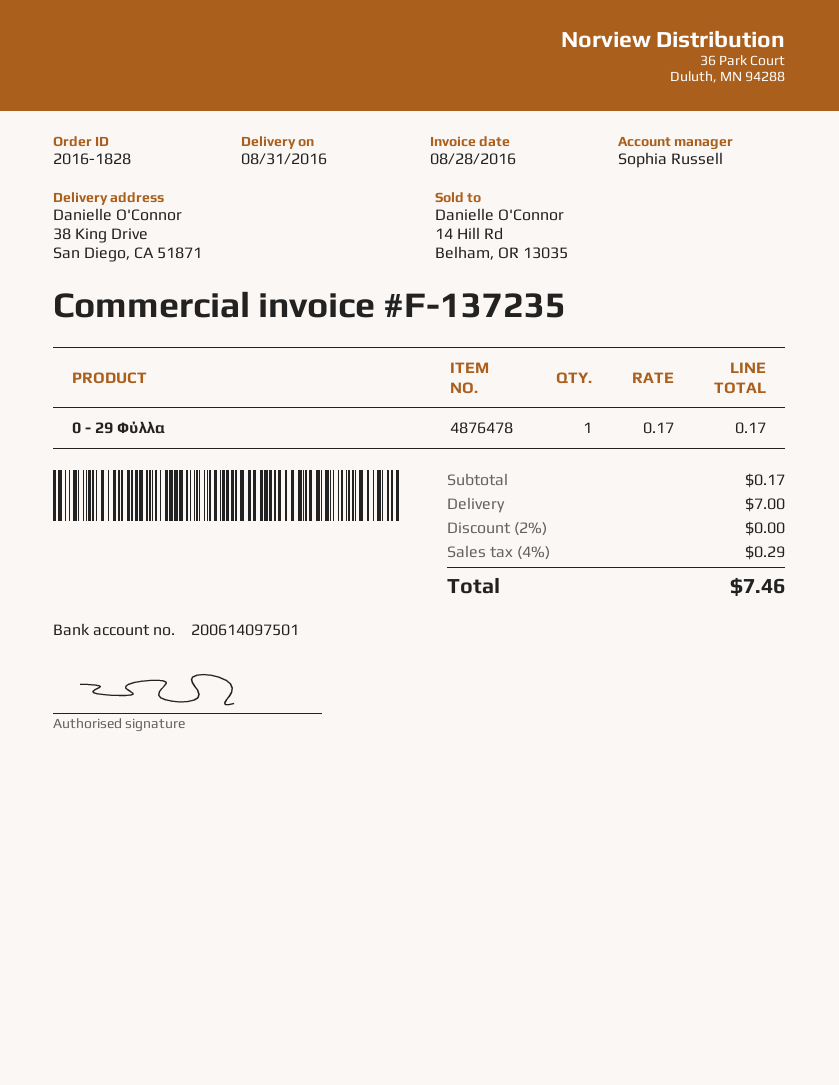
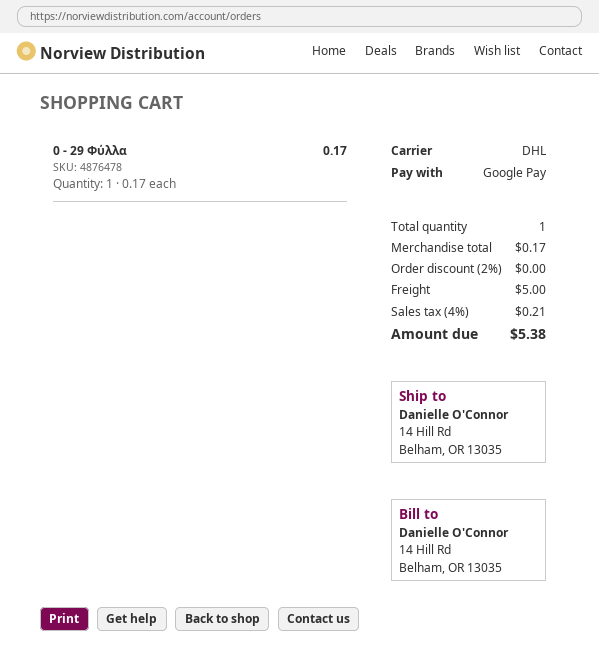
ship to: 38 King Drive, San Diego, CA 51871 -> 14 Hill Rd, Belham, OR 13035
shipping: 7.00 -> 5.00
tax: 4% = 0.29 -> 4% = 0.21
total: 7.46 -> 5.38

